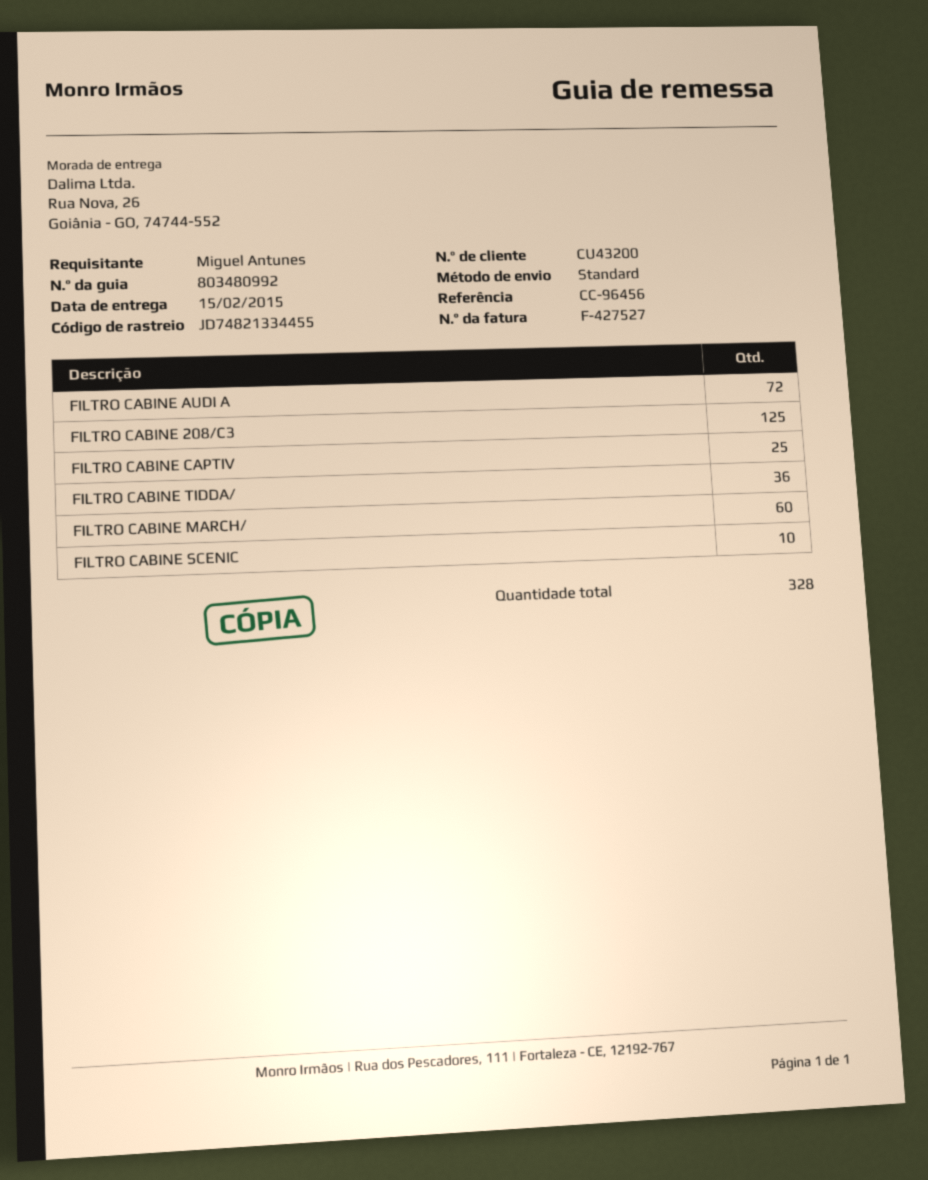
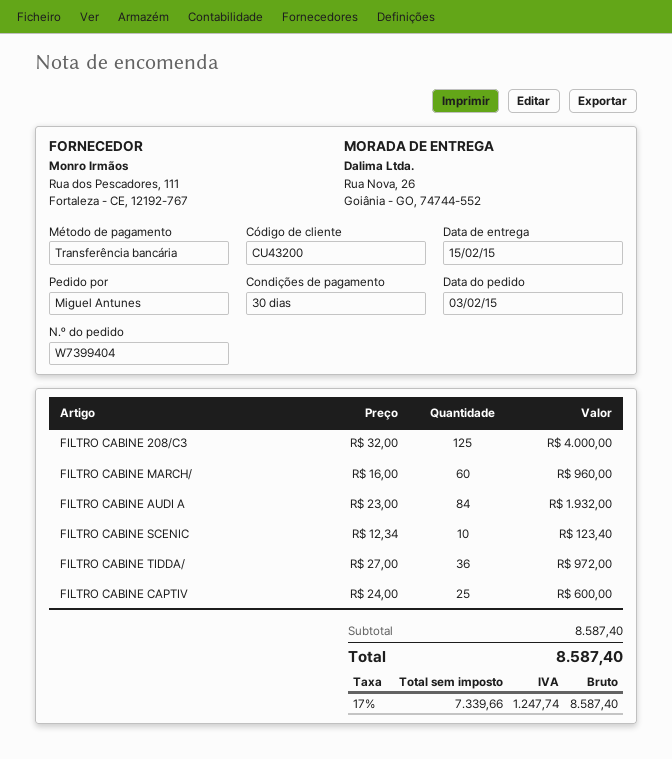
FILTRO CABINE AUDI A: 72 -> 84

